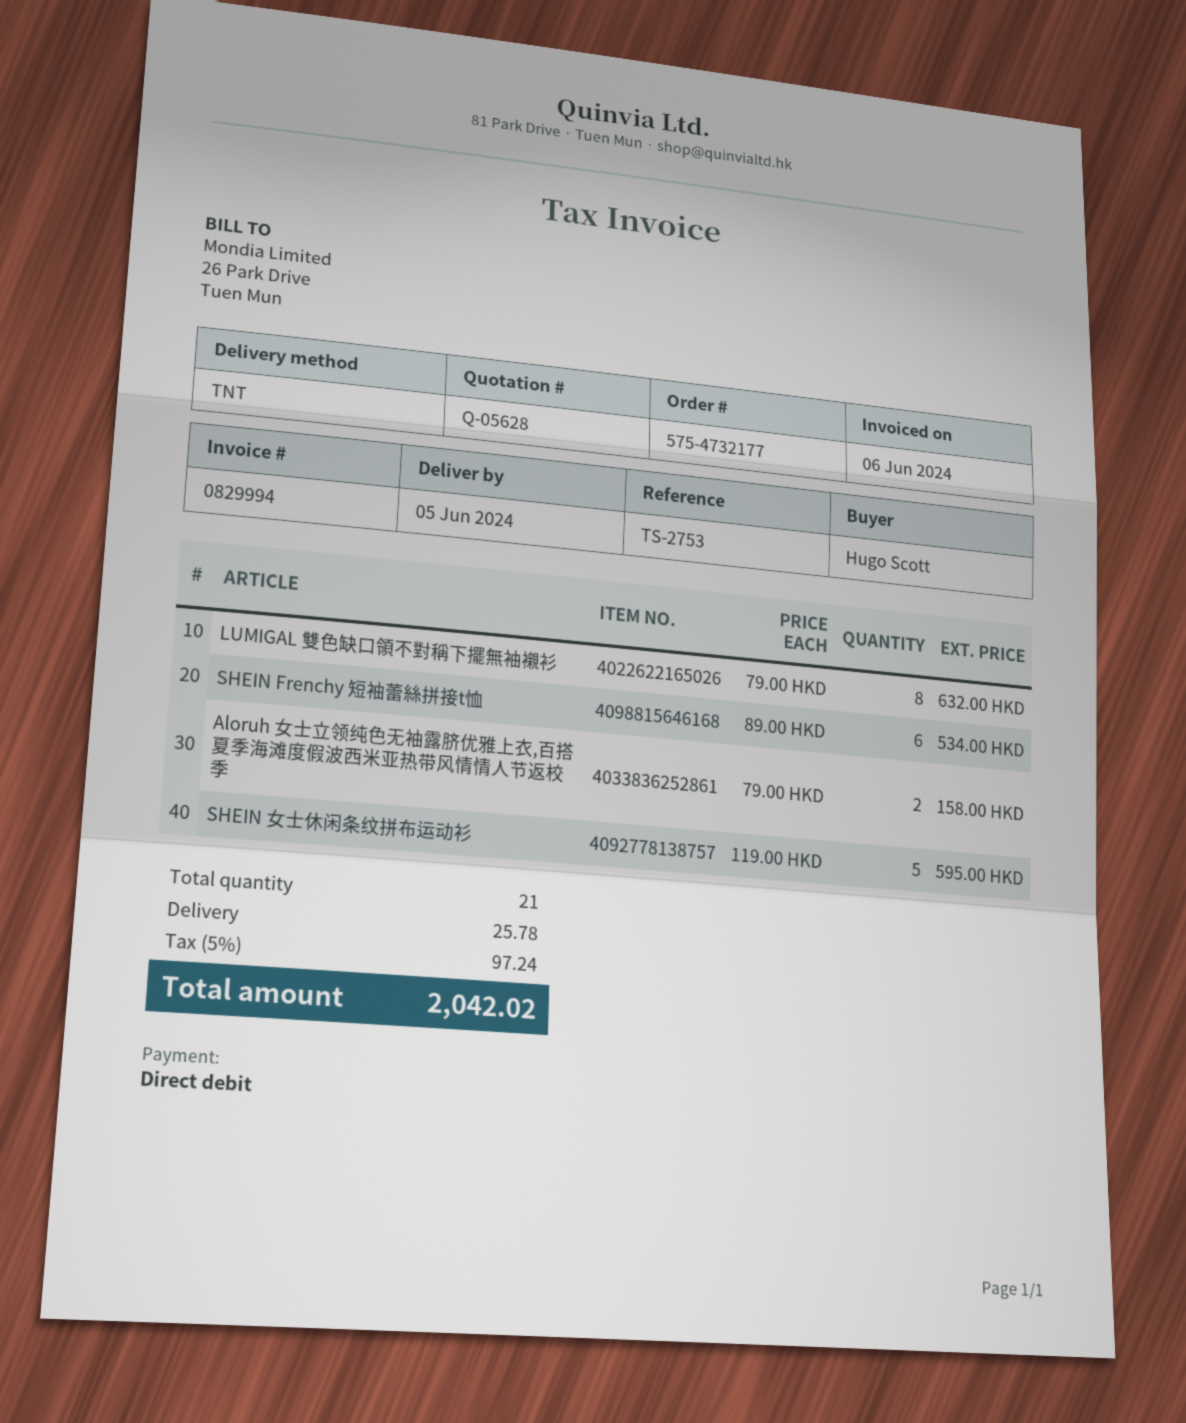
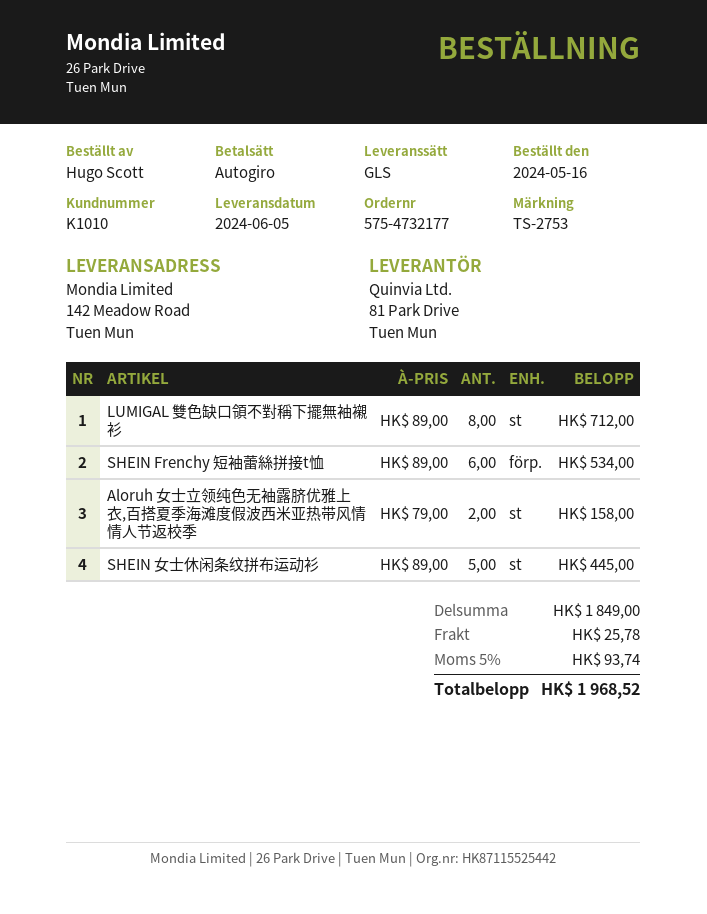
shipping method: TNT -> GLS
LUMIGAL 雙色缺口領不對稱下擺無袖襯衫: 8 x 79.00 = 632.00 -> 8 x 89.00 = 712.00
SHEIN 女士休闲条纹拼布运动衫: 5 x 119.00 = 595.00 -> 5 x 89.00 = 445.00
tax: 5% = 97.24 -> 5% = 93.74
total: 2042.02 -> 1968.52

